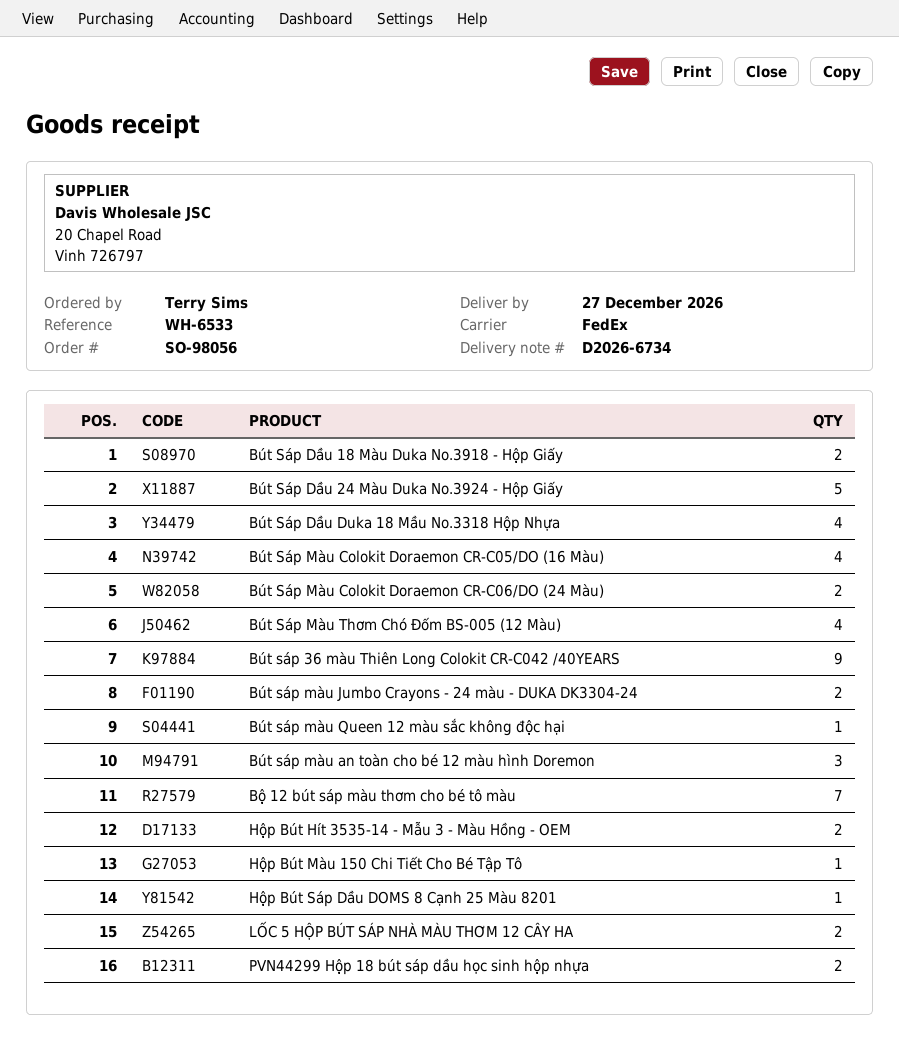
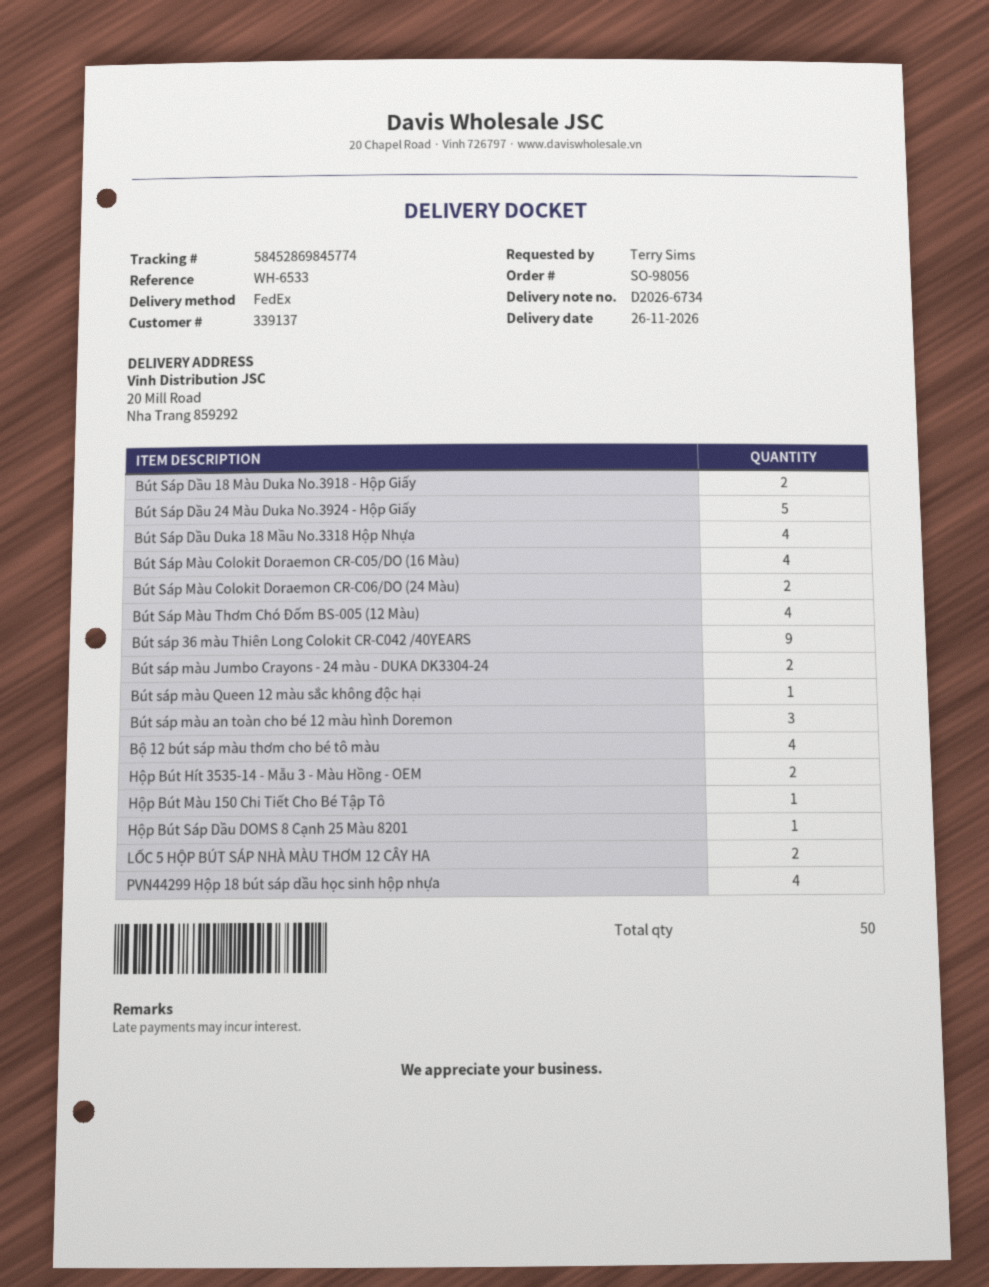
delivery date: 2026-12-27 -> 2026-11-26
Bộ 12 bút sáp màu thơm cho bé tô màu: 7 -> 4
PVN44299 Hộp 18 bút sáp dầu học sinh hộp nhựa: 2 -> 4

